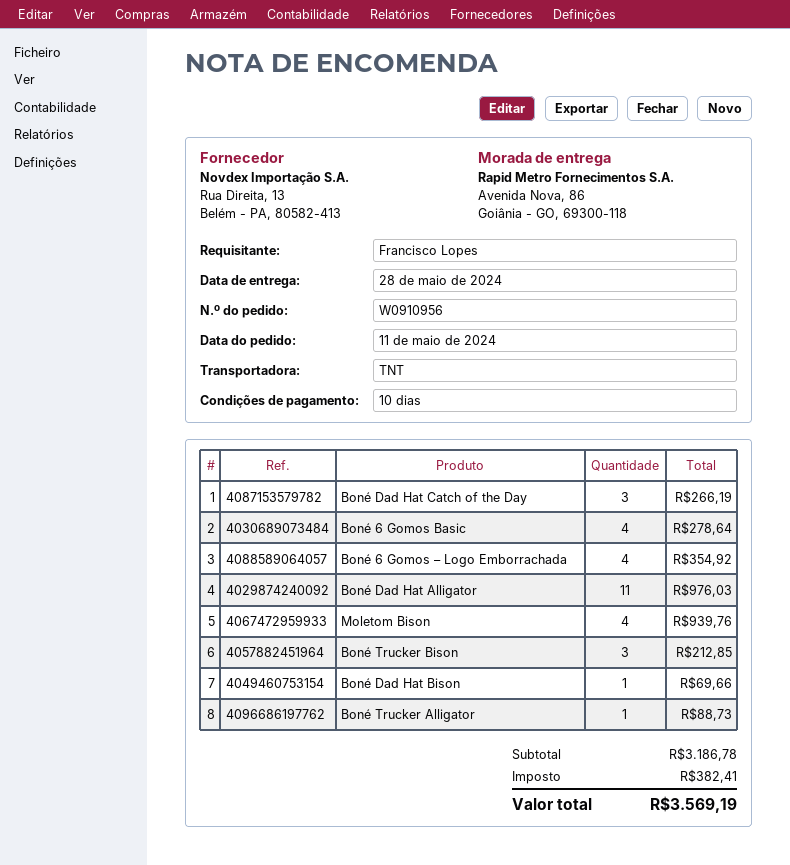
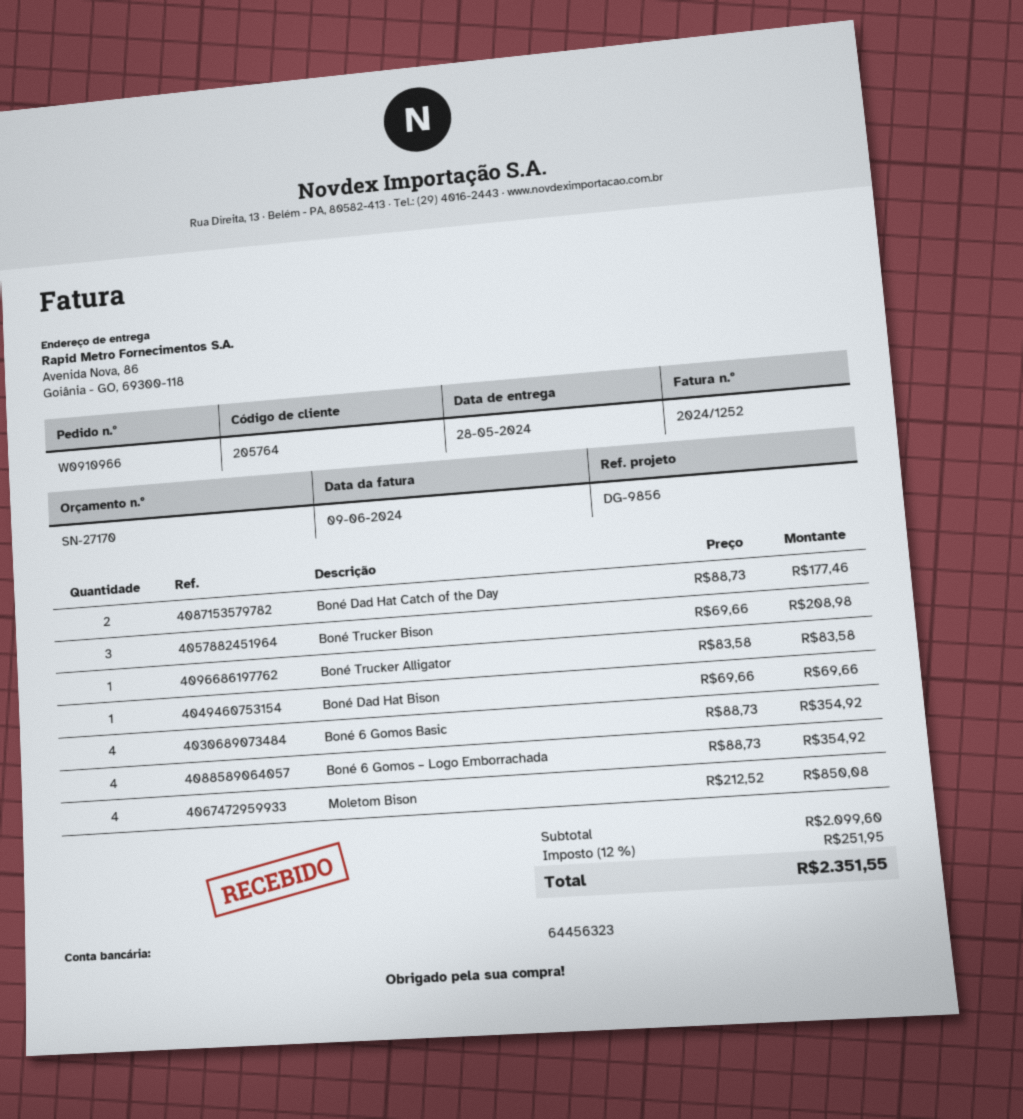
order number: W0910956 -> W0910966
Boné Dad Hat Catch of the Day: 3 for 266.19 -> 2 for 177.46
Boné 6 Gomos Basic: 4 for 278.64 -> 4 for 354.92
Boné Dad Hat Alligator: 11 for 976.03 -> none
Moletom Bison: 4 for 939.76 -> 4 for 850.08
Boné Trucker Bison: 3 for 212.85 -> 3 for 208.98
Boné Trucker Alligator: 1 for 88.73 -> 1 for 83.58
subtotal: 3186.78 -> 2099.60
tax: 382.41 -> 251.95
total: 3569.19 -> 2351.55

